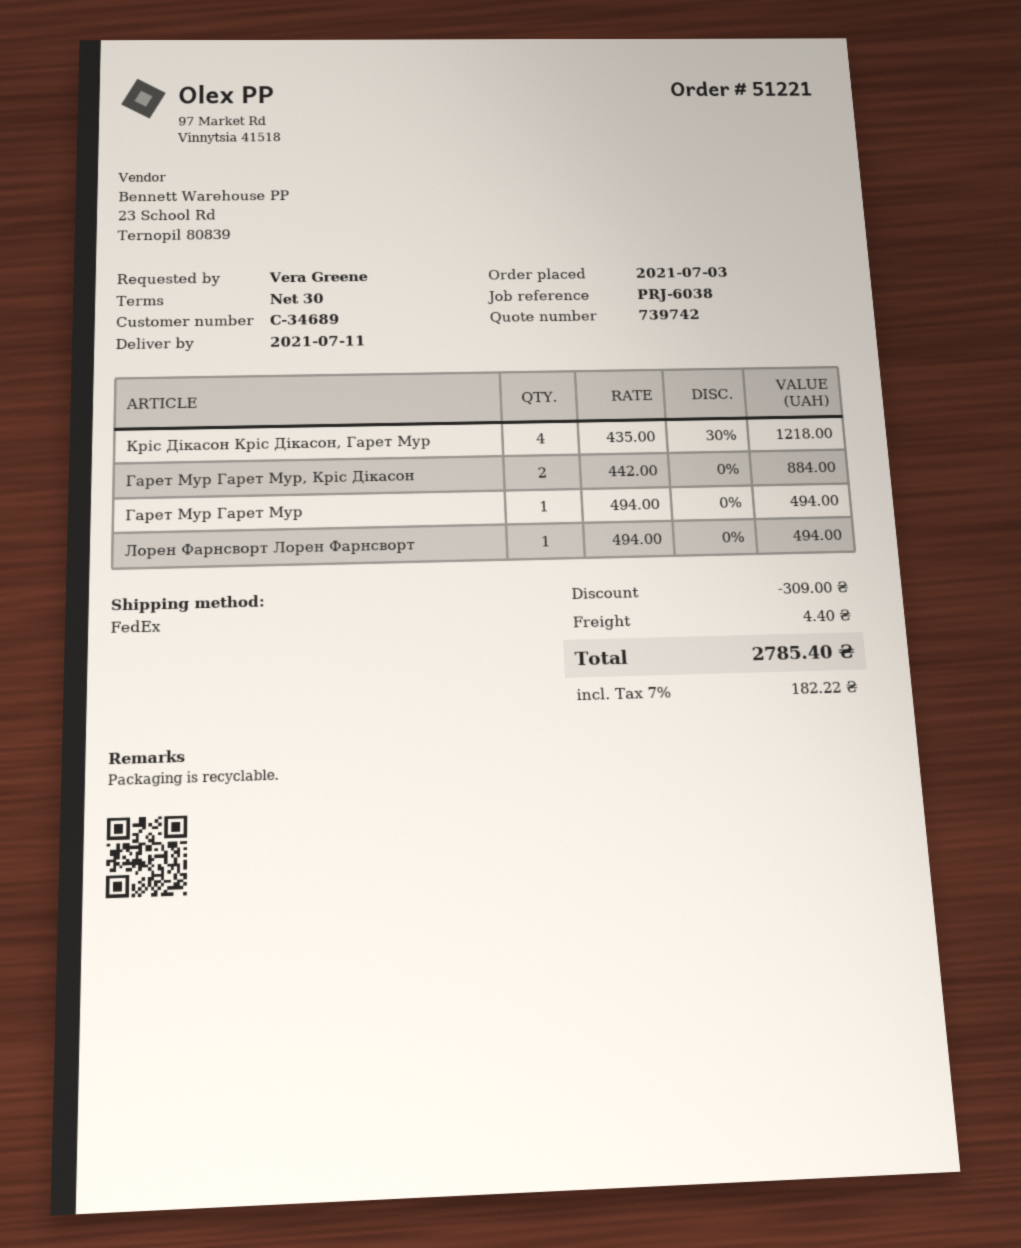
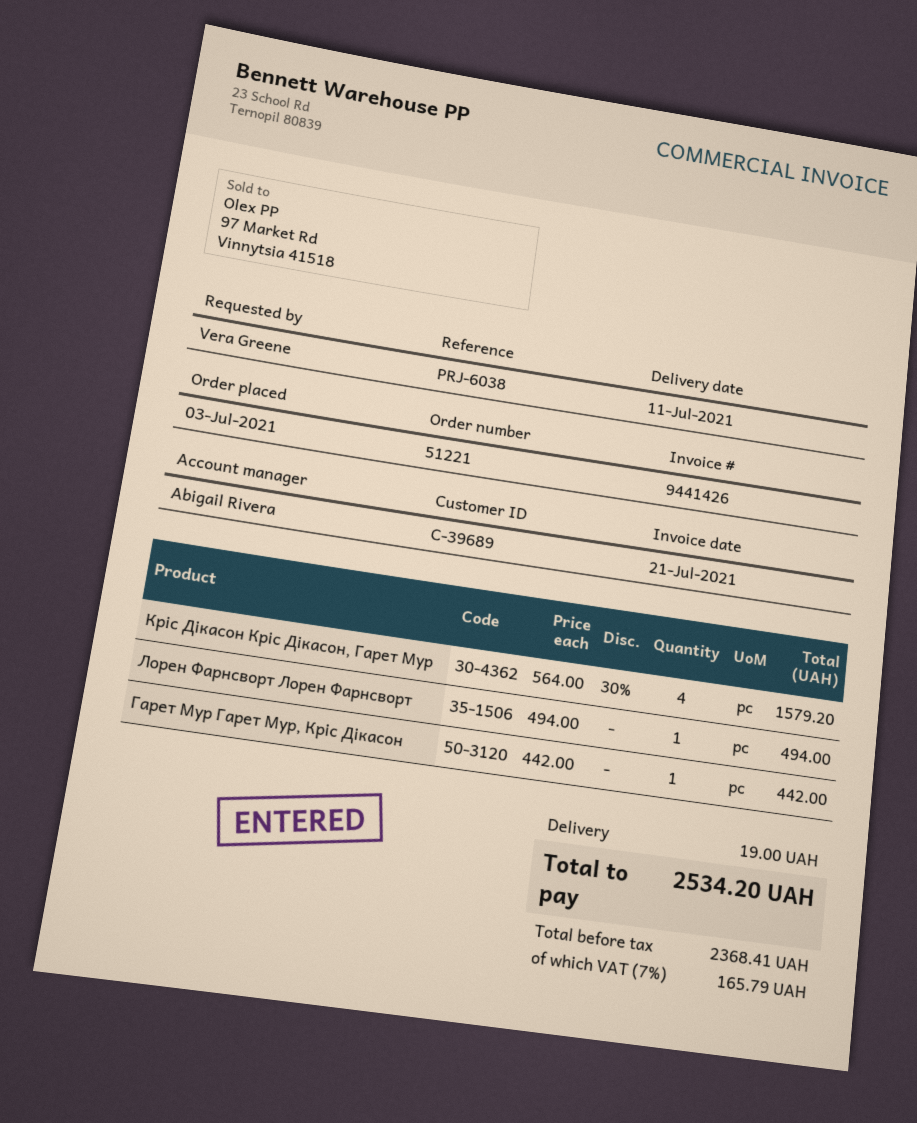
customer number: C-34689 -> C-39689
Кріс Дікасон Кріс Дікасон, Гарет Мур: 4 x 435.00 - 30% = 1218.00 -> 4 x 564.00 - 30% = 1579.20
Гарет Мур Гарет Мур, Кріс Дікасон: 2 x 442.00 = 884.00 -> 1 x 442.00 = 442.00
Гарет Мур Гарет Мур: 1 x 494.00 = 494.00 -> none
discount: 309.00 -> none
shipping: 4.40 -> 19.00
tax: 7% = 182.22 -> 7% = 165.79
total: 2785.40 -> 2534.20

